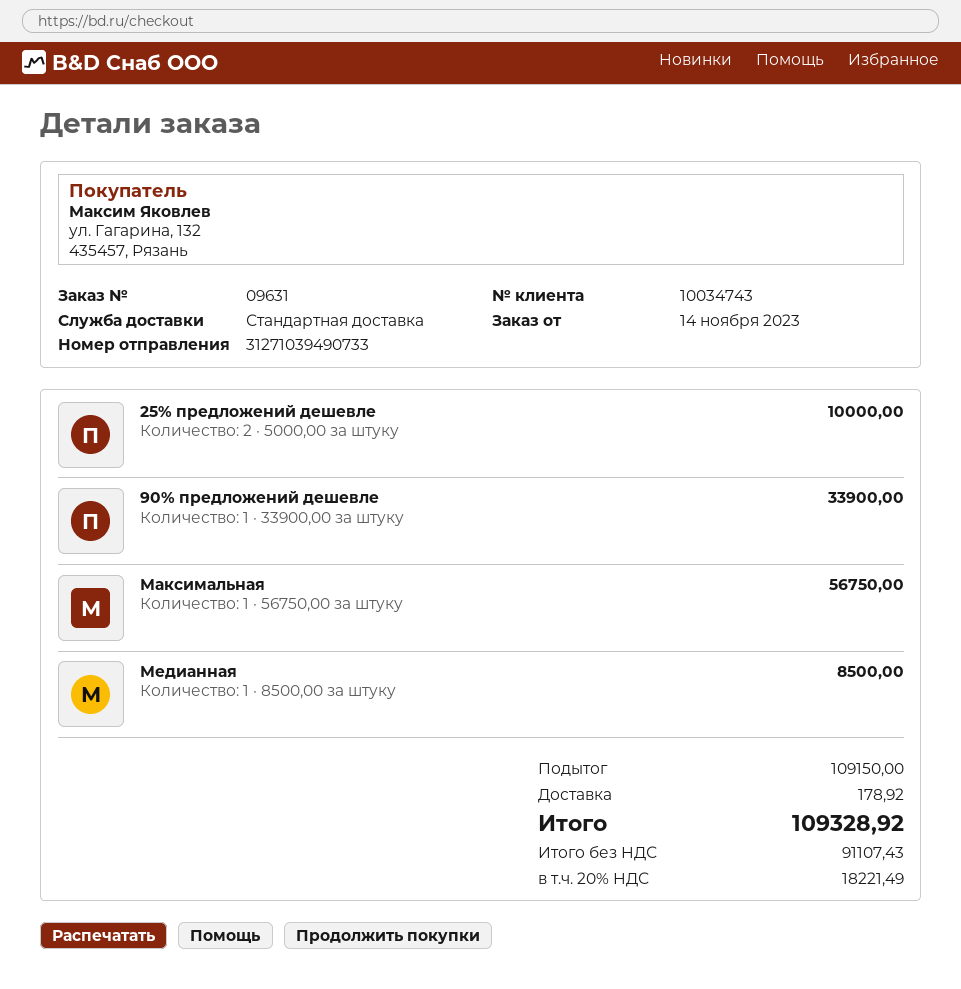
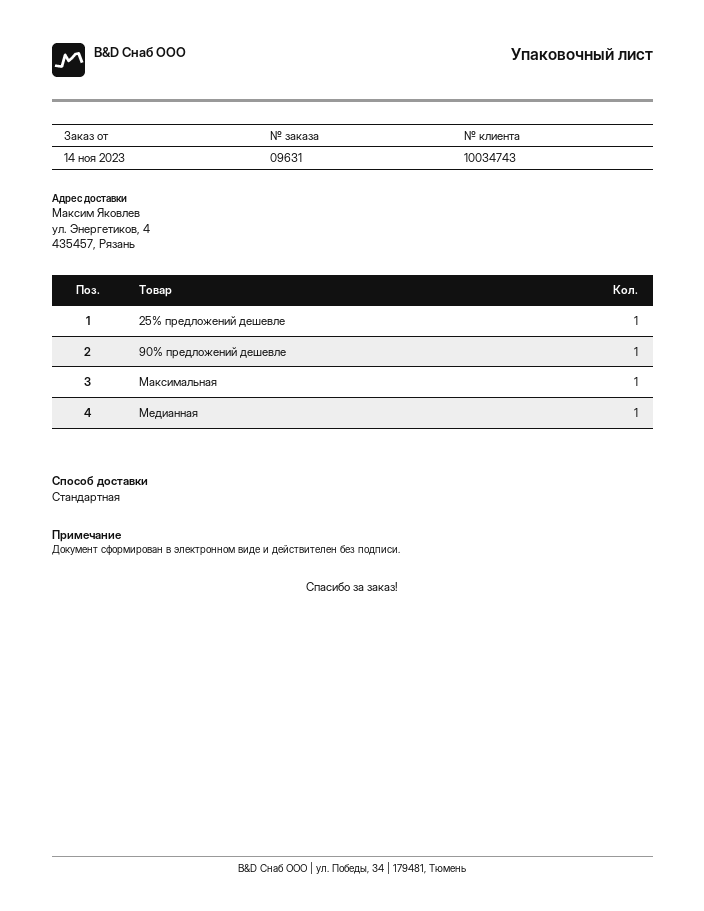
25% предложений дешевле: 2 -> 1

